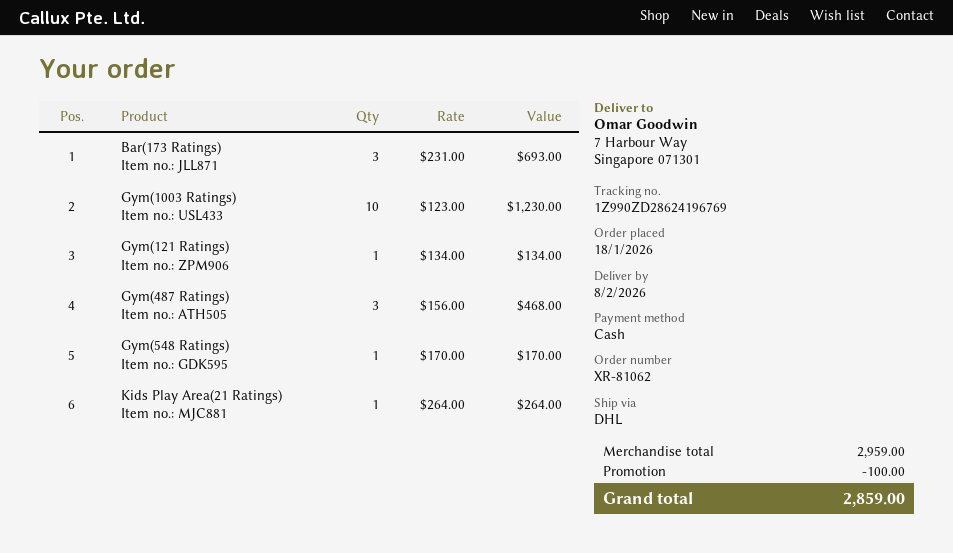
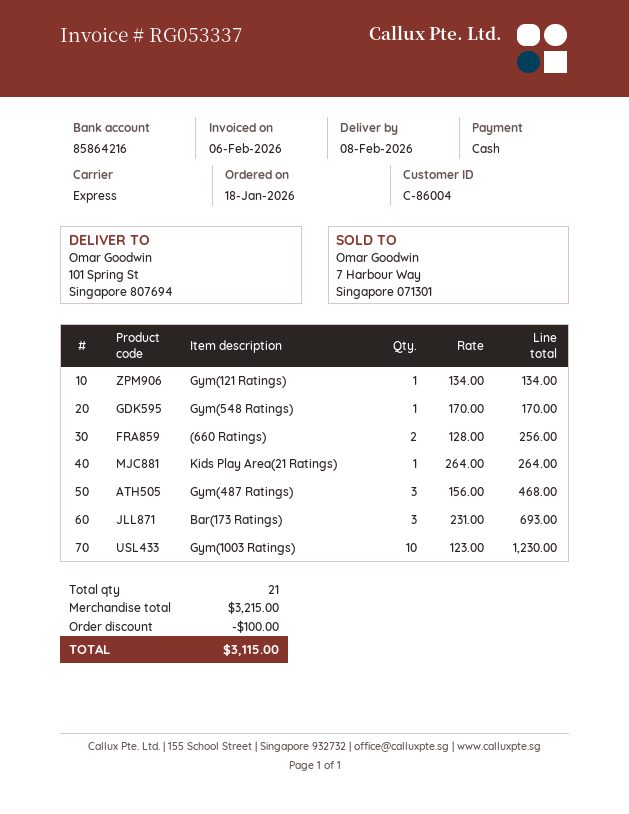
shipping method: DHL -> express
ship to: 7 Harbour Way, Singapore 071301 -> 101 Spring St, Singapore 807694
(660 Ratings): none -> 2 x 128.00 = 256.00
subtotal: 2959.00 -> 3215.00
total: 2859.00 -> 3115.00

